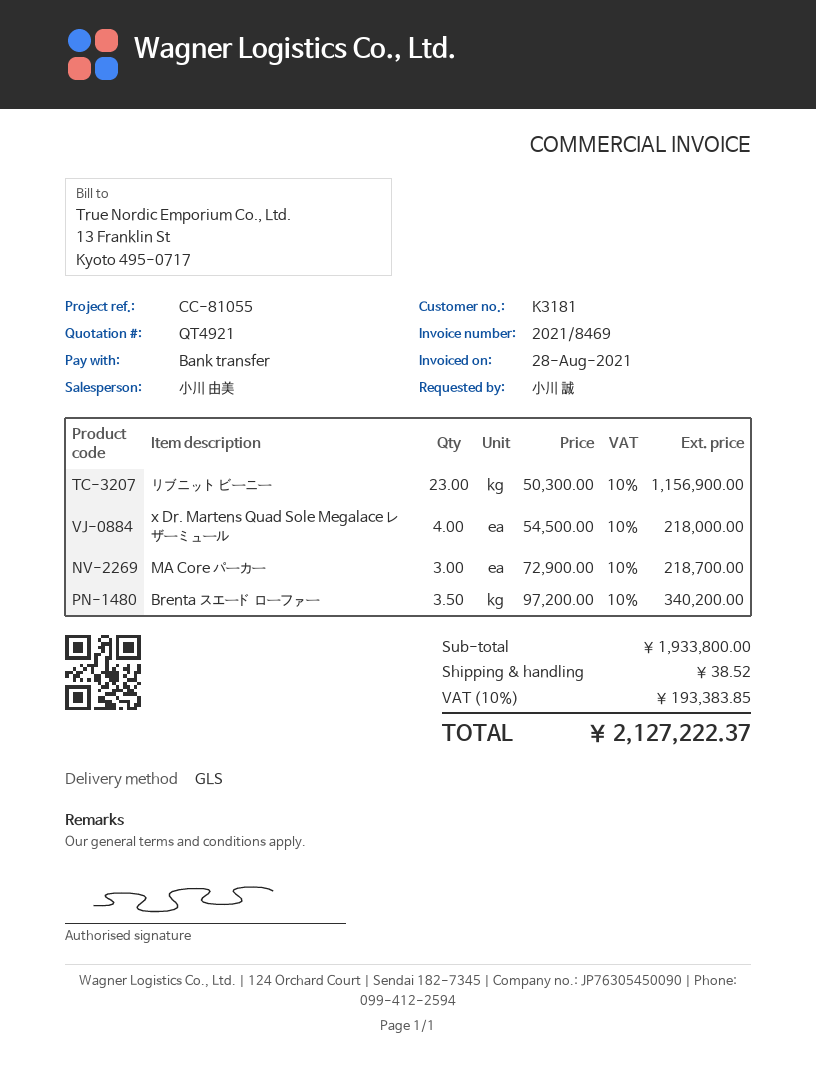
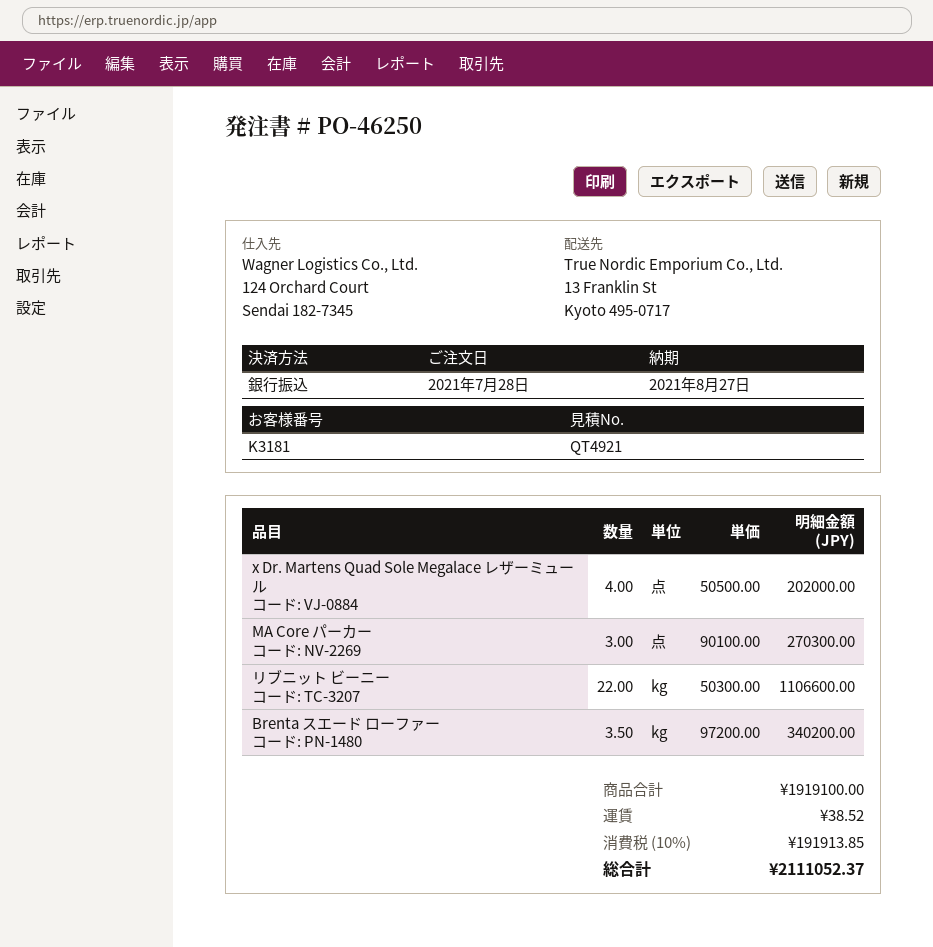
リブニット ビーニー: 23 x 50300.00 = 1156900.00 -> 22 x 50300.00 = 1106600.00
x Dr. Martens Quad Sole Megalace レザーミュール: 4 x 54500.00 = 218000.00 -> 4 x 50500.00 = 202000.00
MA Core パーカー: 3 x 72900.00 = 218700.00 -> 3 x 90100.00 = 270300.00
subtotal: 1933800.00 -> 1919100.00
tax: 10% = 193383.85 -> 10% = 191913.85
total: 2127222.37 -> 2111052.37

